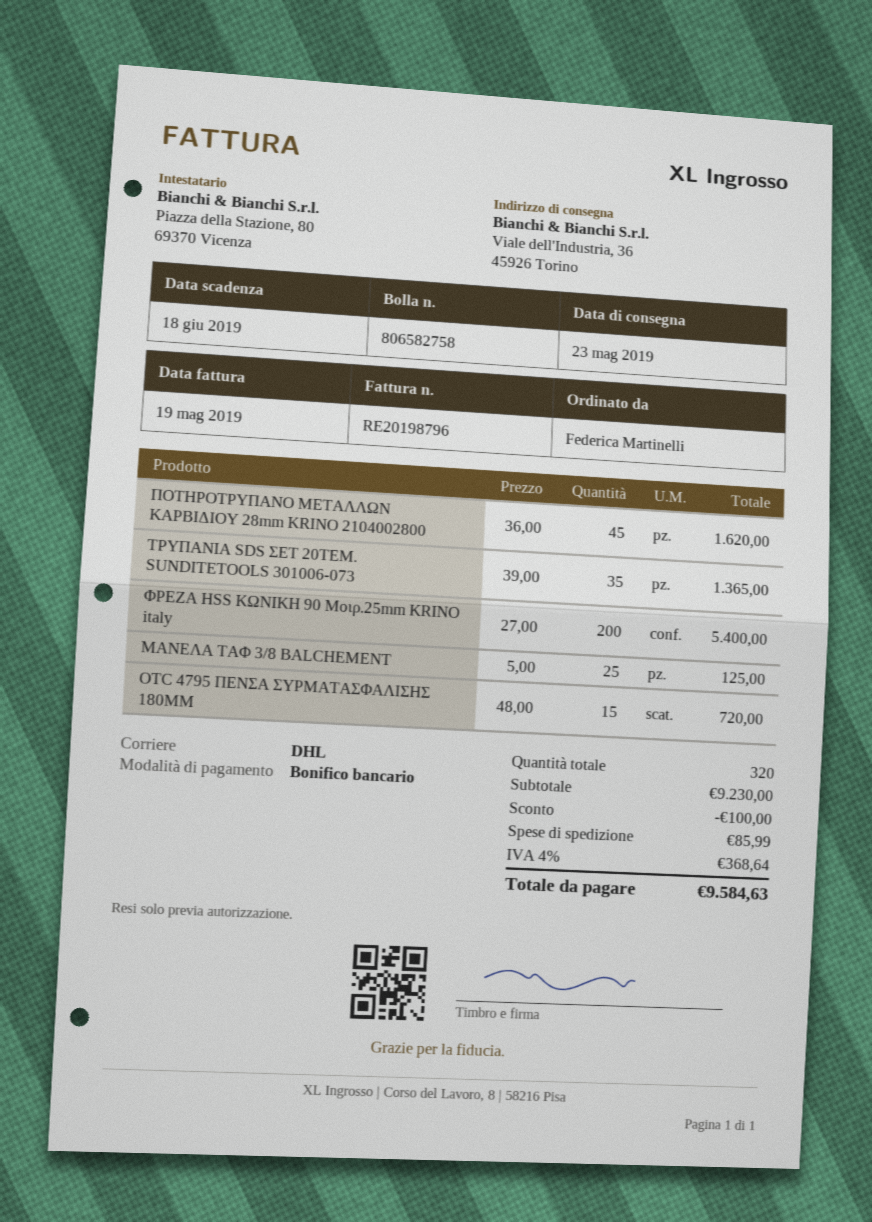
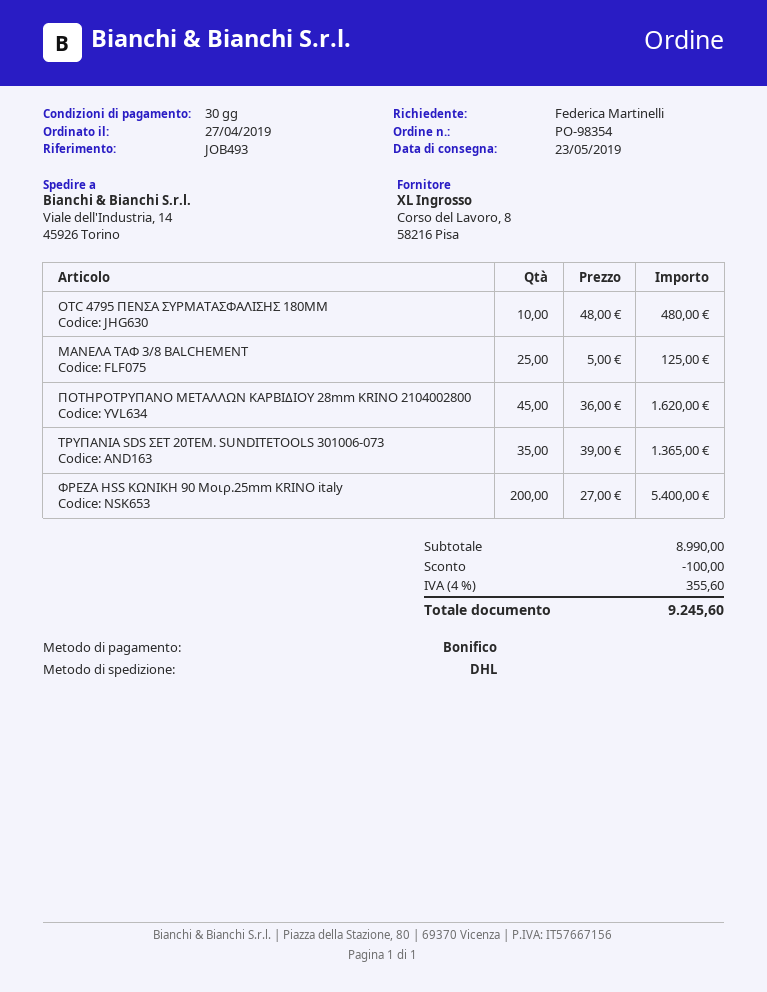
ship to: Viale dell'Industria, 36, 45926 Torino -> Viale dell'Industria, 14, 45926 Torino
OTC 4795 ΠΕΝΣΑ ΣΥΡΜΑΤΑΣΦΑΛΙΣΗΣ 180ΜΜ: 15 x 48.00 = 720.00 -> 10 x 48.00 = 480.00
subtotal: 9230.00 -> 8990.00
shipping: 85.99 -> none
tax: 4% = 368.64 -> 4% = 355.60
total: 9584.63 -> 9245.60

